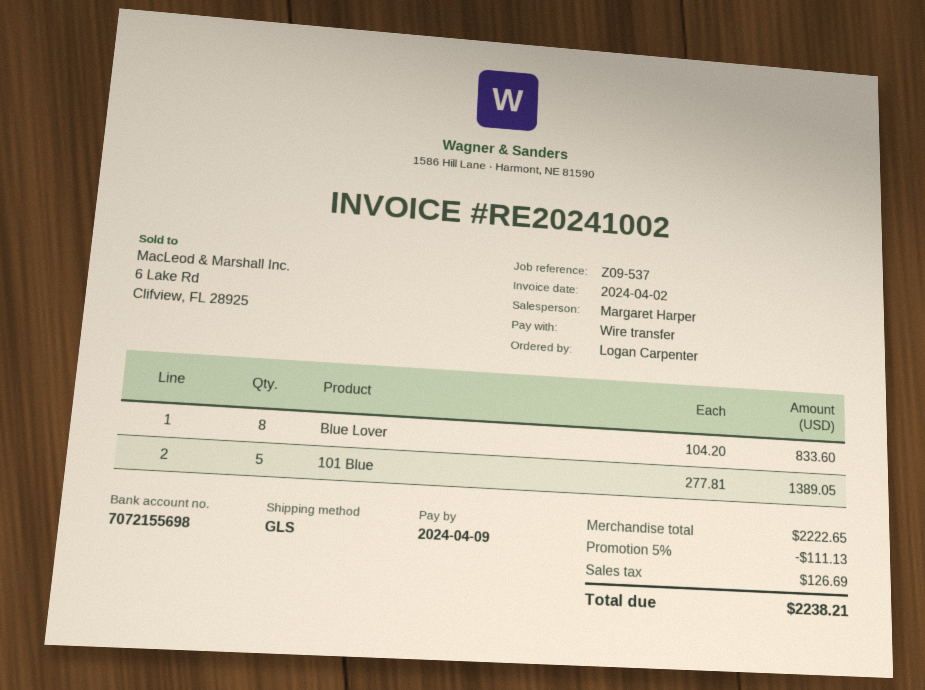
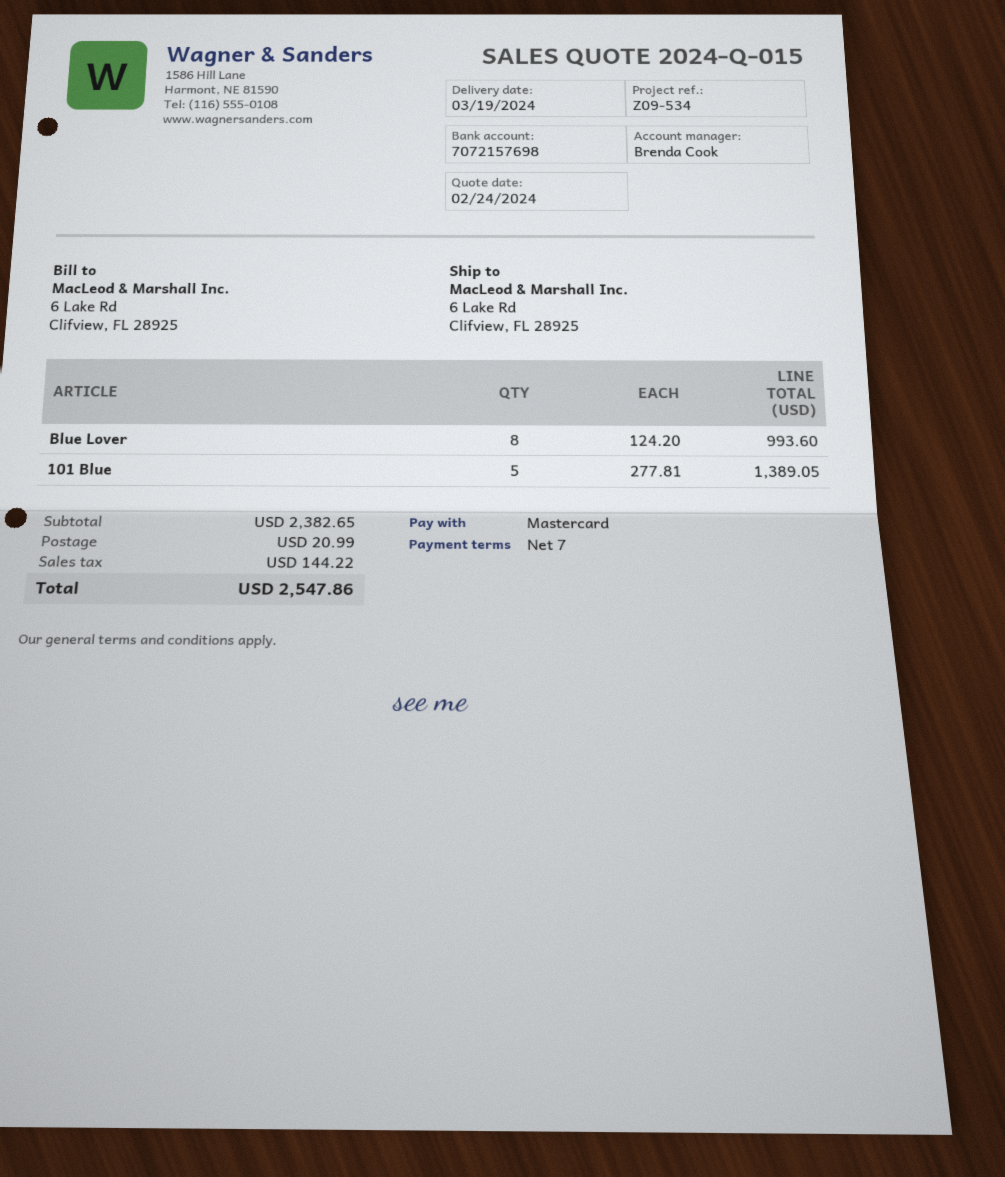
reference: Z09-537 -> Z09-534
sales rep: Margaret Harper -> Brenda Cook
payment method: bank transfer -> Mastercard
bank account: 7072155698 -> 7072157698
Blue Lover: 8 x 104.20 = 833.60 -> 8 x 124.20 = 993.60
subtotal: 2222.65 -> 2382.65
discount: 5% = 111.13 -> none
shipping: none -> 20.99
tax: 126.69 -> 144.22
total: 2238.21 -> 2547.86

